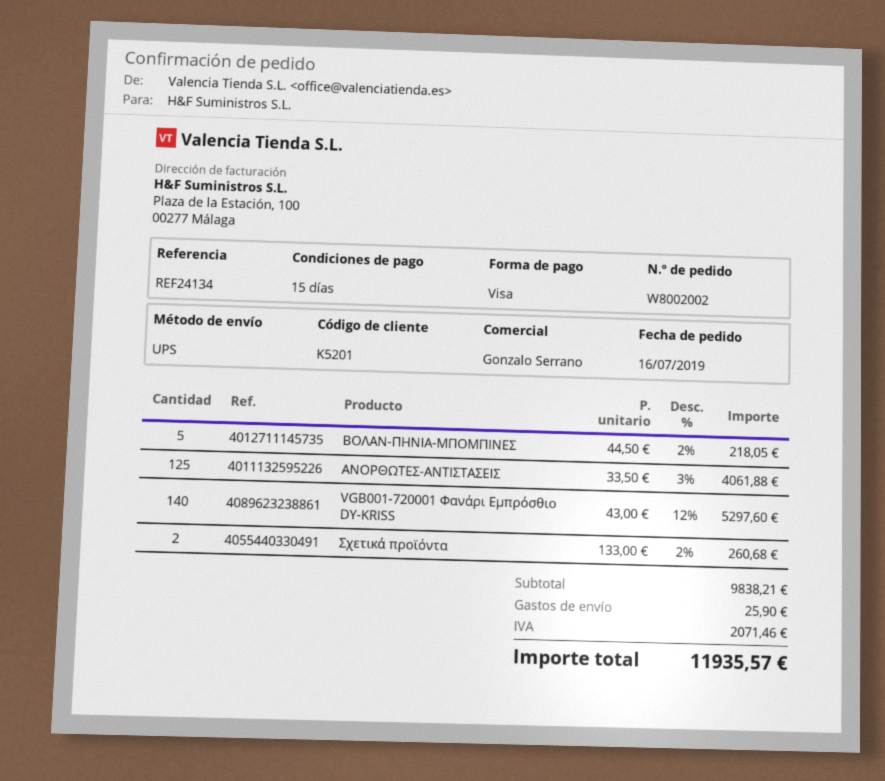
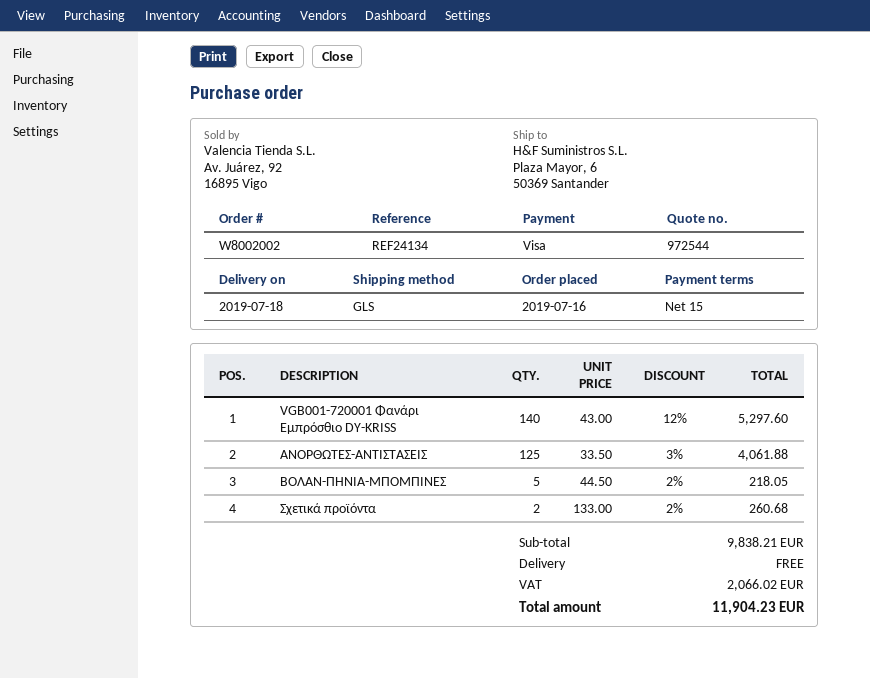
shipping method: UPS -> GLS
shipping: 25.90 -> 0.00
tax: 2071.46 -> 2066.02
total: 11935.57 -> 11904.23

